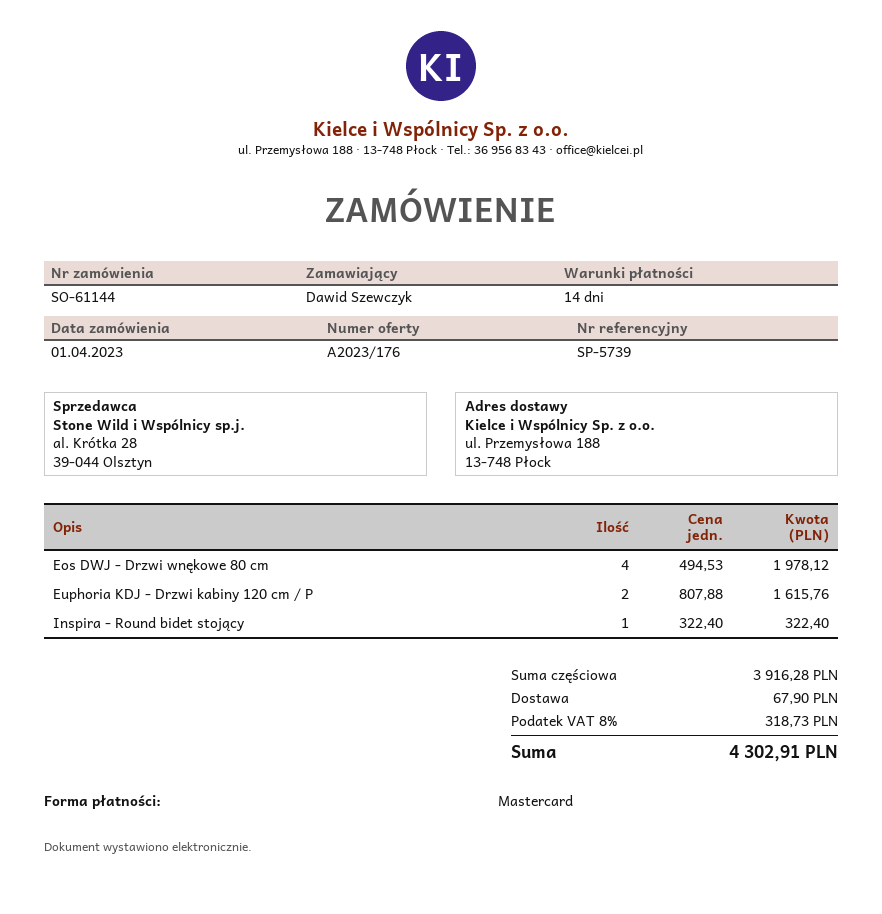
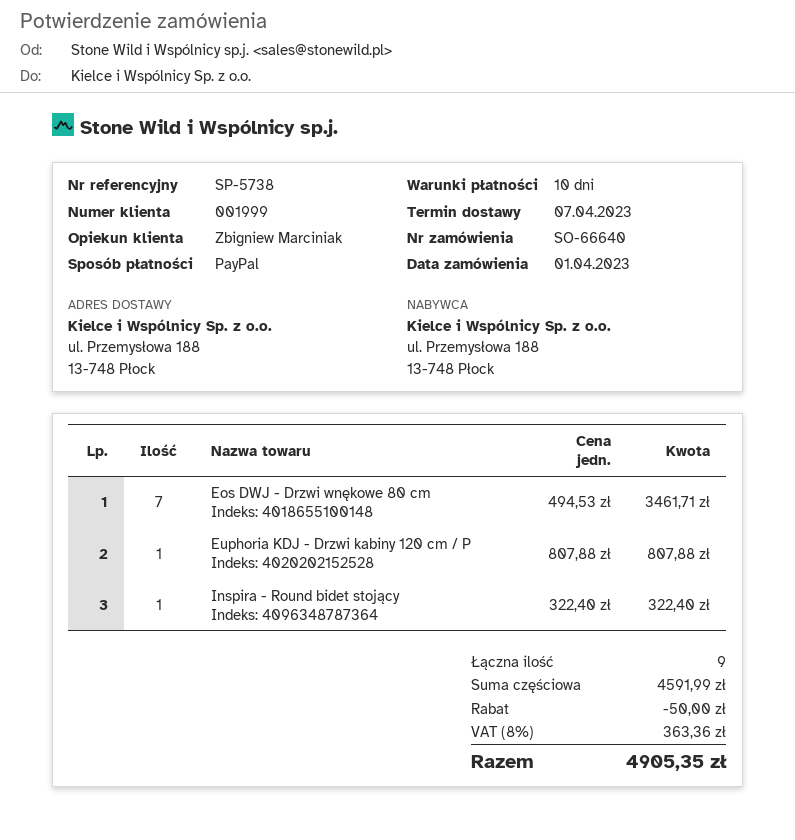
order number: SO-61144 -> SO-66640
payment terms: 14 days -> 10 days
reference: SP-5739 -> SP-5738
payment method: Mastercard -> PayPal
Eos DWJ - Drzwi wnękowe 80 cm: 4 x 494.53 = 1978.12 -> 7 x 494.53 = 3461.71
Euphoria KDJ - Drzwi kabiny 120 cm / P: 2 x 807.88 = 1615.76 -> 1 x 807.88 = 807.88
subtotal: 3916.28 -> 4591.99
discount: none -> 50.00
shipping: 67.90 -> none
tax: 8% = 318.73 -> 8% = 363.36
total: 4302.91 -> 4905.35

